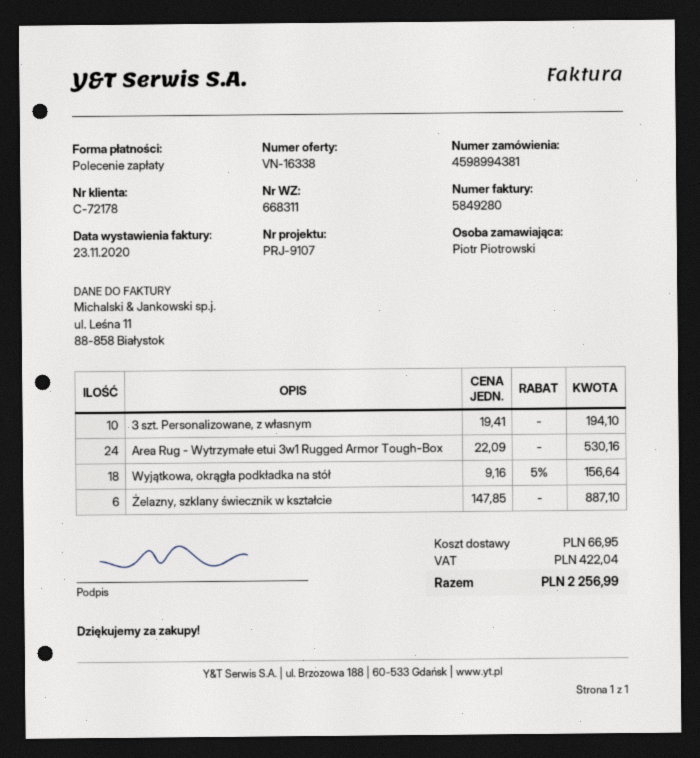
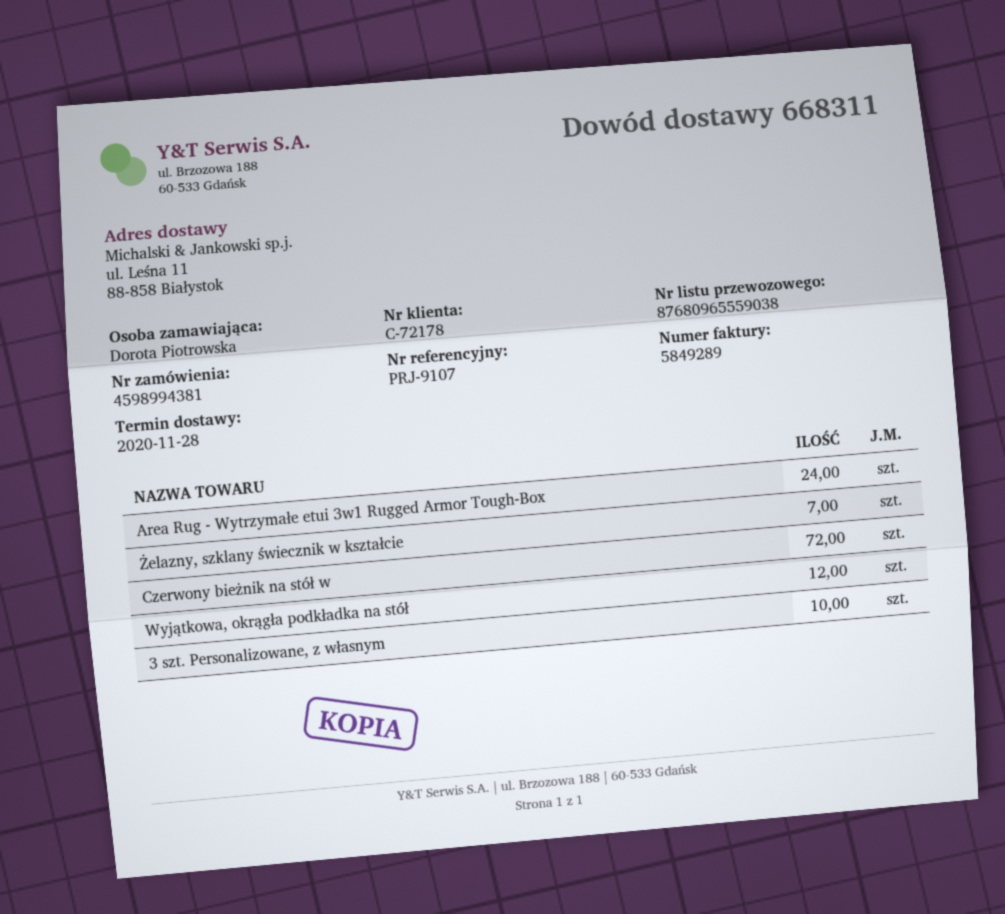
invoice number: 5849280 -> 5849289
ordered by: Piotr Piotrowski -> Dorota Piotrowska
Wyjątkowa, okrągła podkładka na stół: 18 -> 12
Żelazny, szklany świecznik w kształcie: 6 -> 7
Czerwony bieżnik na stół w: none -> 72

